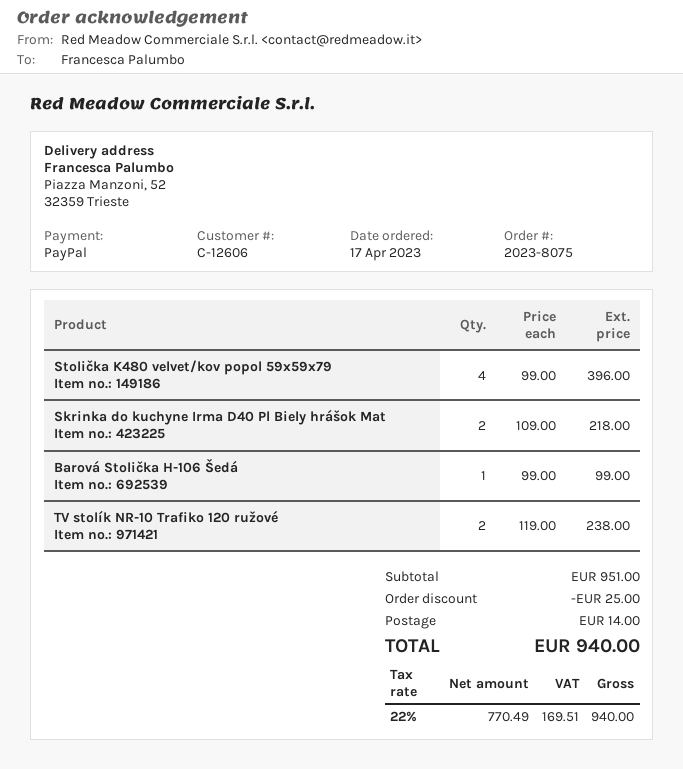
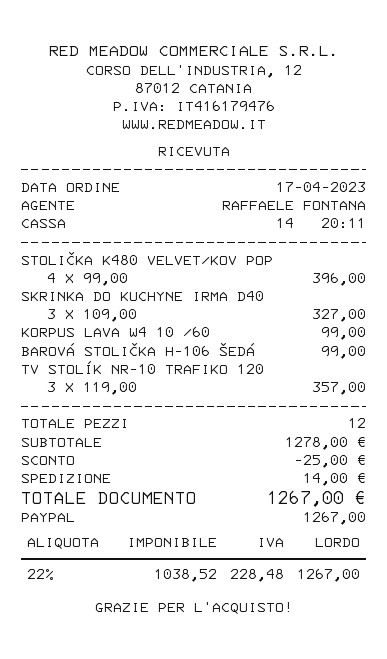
Skrinka do kuchyne Irma D40 Pl Biely hrášok Mat: 2 x 109.00 = 218.00 -> 3 x 109.00 = 327.00
TV stolík NR-10 Trafiko 120 ružové: 2 x 119.00 = 238.00 -> 3 x 119.00 = 357.00
KORPUS LAVA W4 10 /60: none -> 1 x 99.00 = 99.00
subtotal: 951.00 -> 1278.00
net: 770.49 -> 1038.52
tax: 22% = 169.51 -> 22% = 228.48
total: 940.00 -> 1267.00

